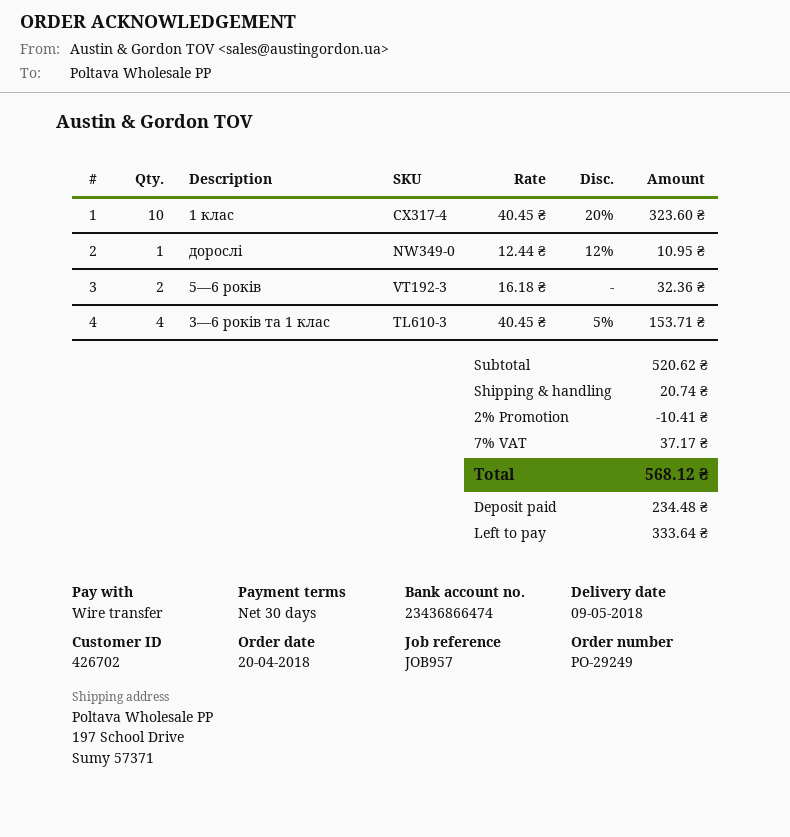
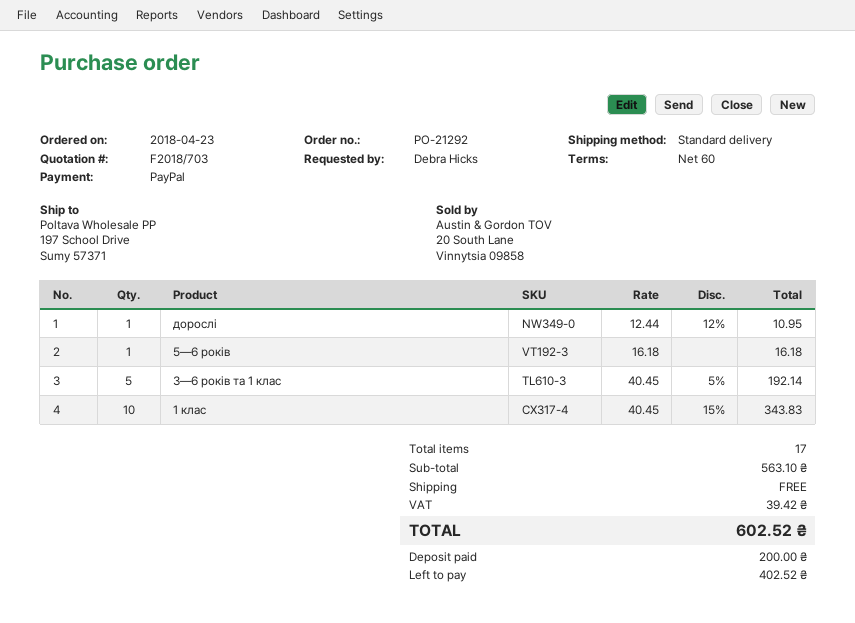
order number: PO-29249 -> PO-21292
order date: 2018-04-20 -> 2018-04-23
payment terms: 30 days -> 60 days
payment method: bank transfer -> PayPal
1 клас: 10 x 40.45 - 20% = 323.60 -> 10 x 40.45 - 15% = 343.83
5—6 років: 2 x 16.18 = 32.36 -> 1 x 16.18 = 16.18
3—6 років та 1 клас: 4 x 40.45 - 5% = 153.71 -> 5 x 40.45 - 5% = 192.14
subtotal: 520.62 -> 563.10
discount: 2% = 10.41 -> none
shipping: 20.74 -> 0.00
tax: 37.17 -> 39.42
total: 568.12 -> 602.52
deposit: 234.48 -> 200.00
balance: 333.64 -> 402.52

